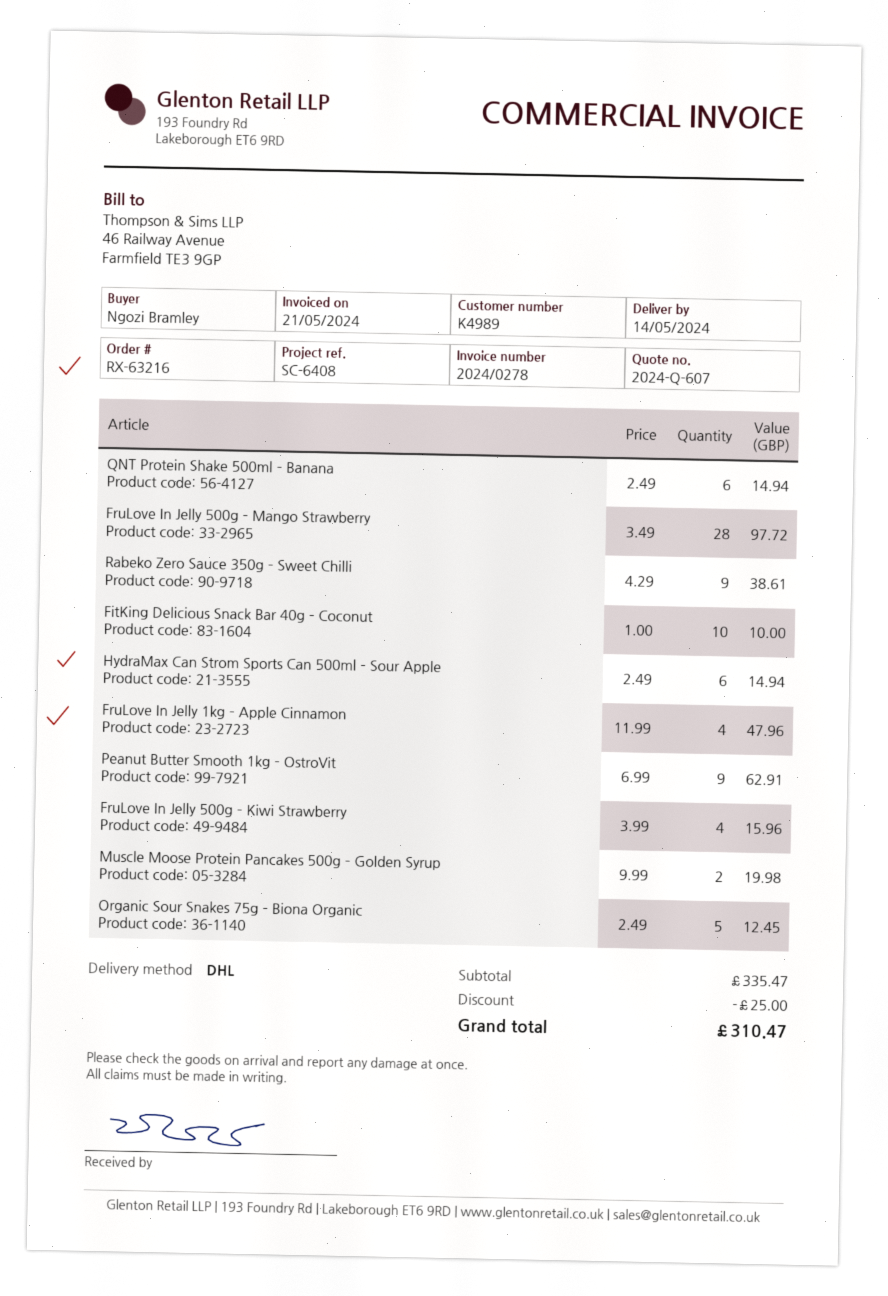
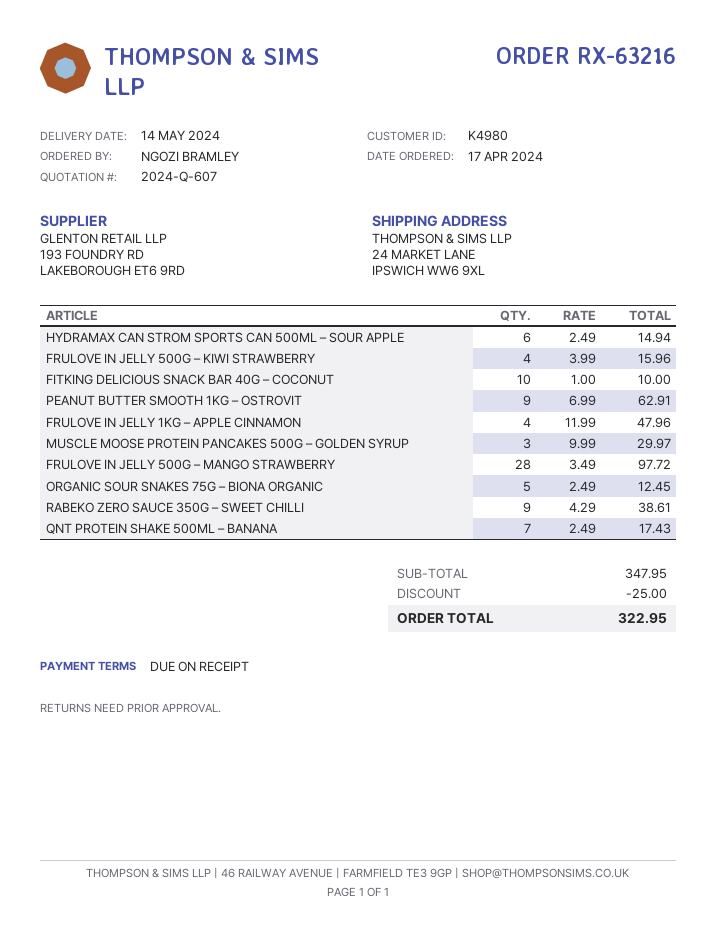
customer number: K4989 -> K4980
QNT Protein Shake 500ml – Banana: 6 x 2.49 = 14.94 -> 7 x 2.49 = 17.43
Muscle Moose Protein Pancakes 500g – Golden Syrup: 2 x 9.99 = 19.98 -> 3 x 9.99 = 29.97
subtotal: 335.47 -> 347.95
total: 310.47 -> 322.95

